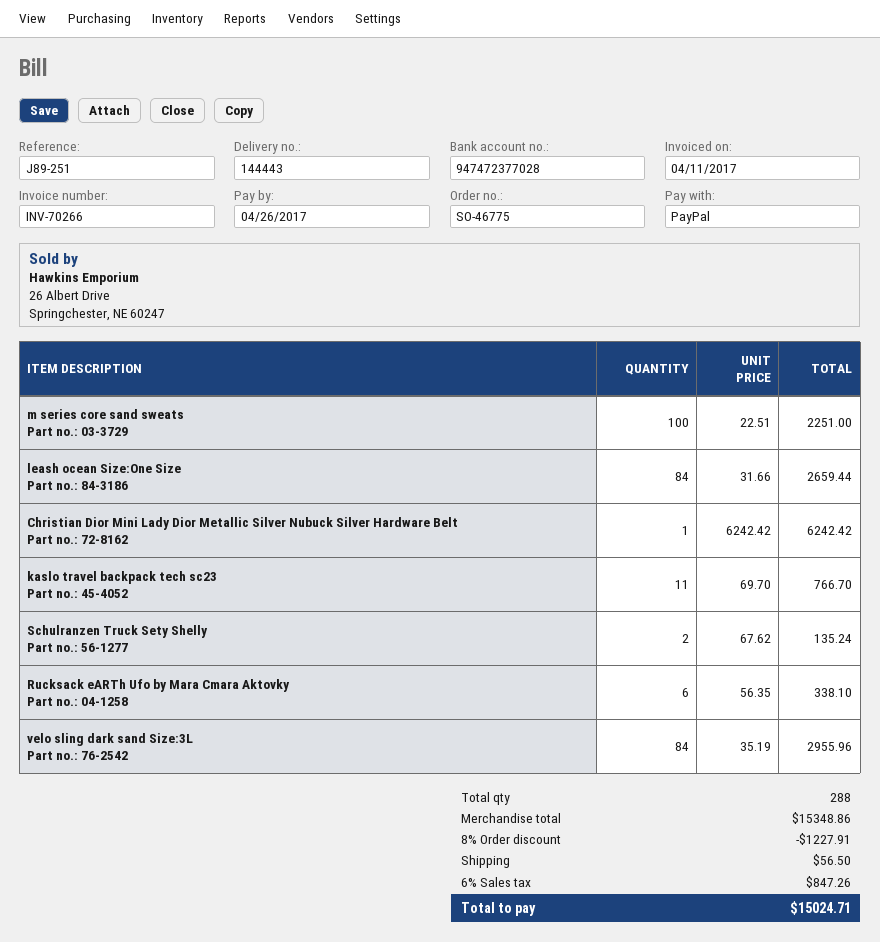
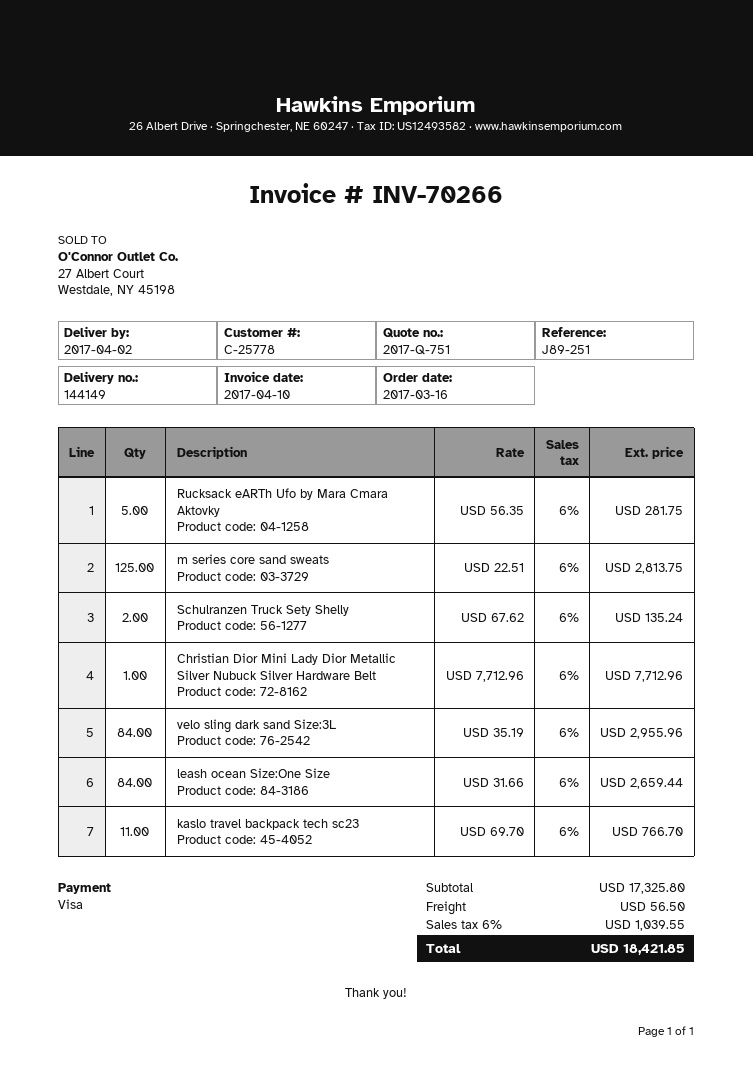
delivery note number: 144443 -> 144149
invoice date: 2017-04-11 -> 2017-04-10
payment method: PayPal -> Visa
m series core sand sweats: 100 x 22.51 = 2251.00 -> 125 x 22.51 = 2813.75
Christian Dior Mini Lady Dior Metallic Silver Nubuck Silver Hardware Belt: 1 x 6242.42 = 6242.42 -> 1 x 7712.96 = 7712.96
Rucksack eARTh Ufo by Mara Cmara Aktovky: 6 x 56.35 = 338.10 -> 5 x 56.35 = 281.75
subtotal: 15348.86 -> 17325.80
discount: 8% = 1227.91 -> none
tax: 6% = 847.26 -> 6% = 1039.55
total: 15024.71 -> 18421.85

